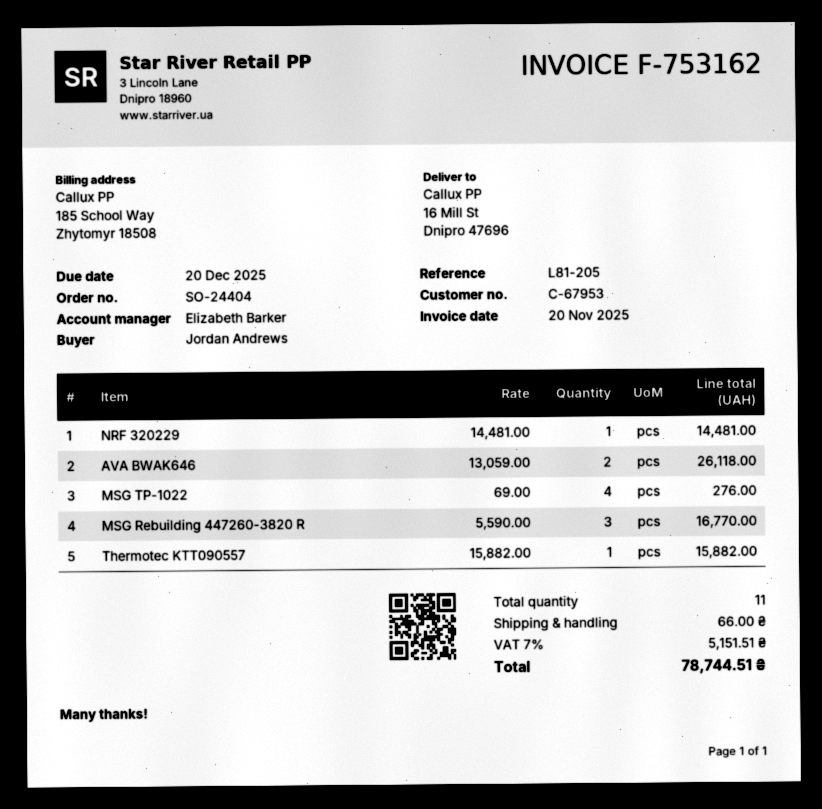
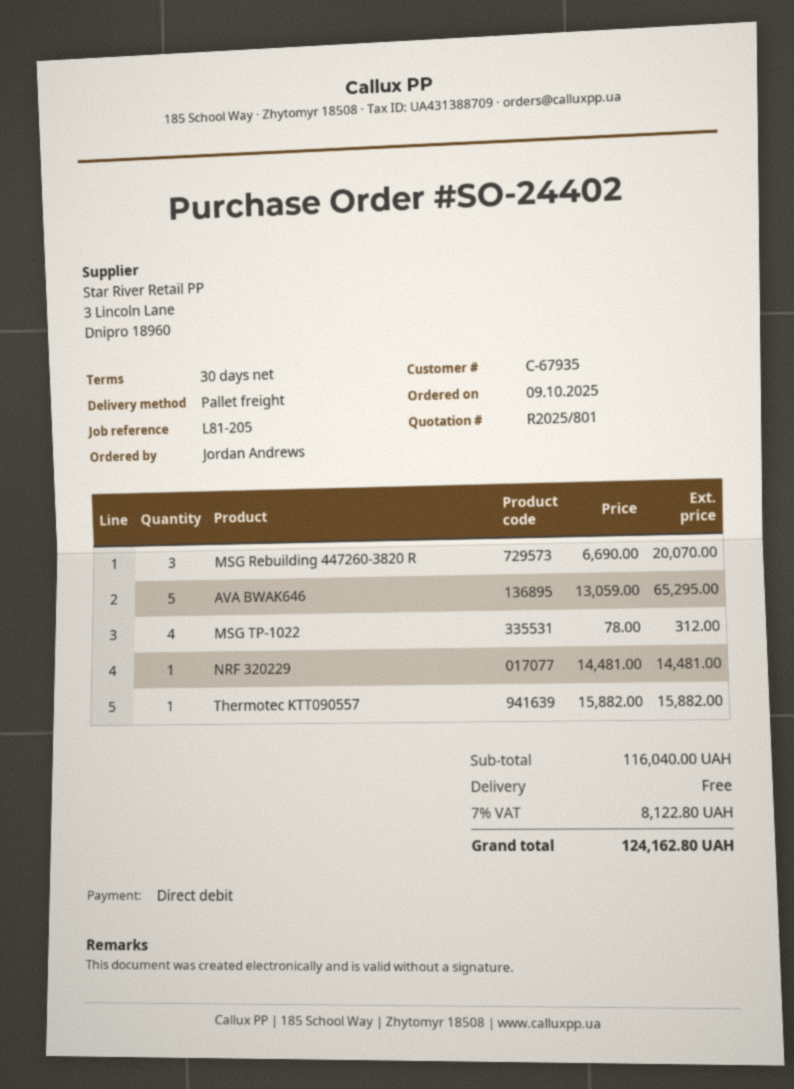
order number: SO-24404 -> SO-24402
customer number: C-67953 -> C-67935
AVA BWAK646: 2 x 13059.00 = 26118.00 -> 5 x 13059.00 = 65295.00
MSG TP-1022: 4 x 69.00 = 276.00 -> 4 x 78.00 = 312.00
MSG Rebuilding 447260-3820 R: 3 x 5590.00 = 16770.00 -> 3 x 6690.00 = 20070.00
shipping: 66.00 -> 0.00
tax: 7% = 5151.51 -> 7% = 8122.80
total: 78744.51 -> 124162.80

